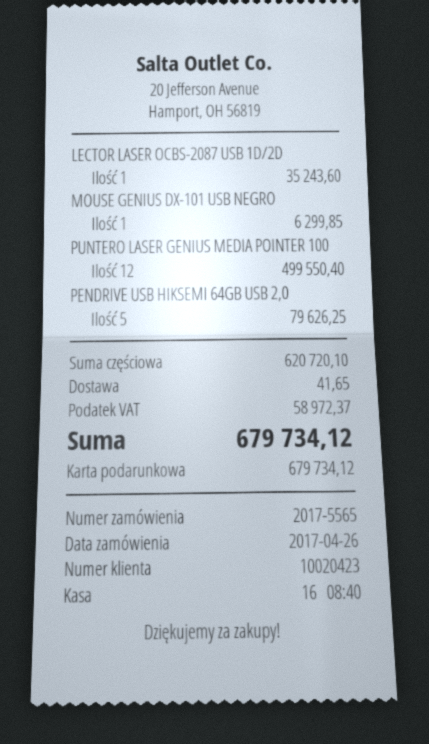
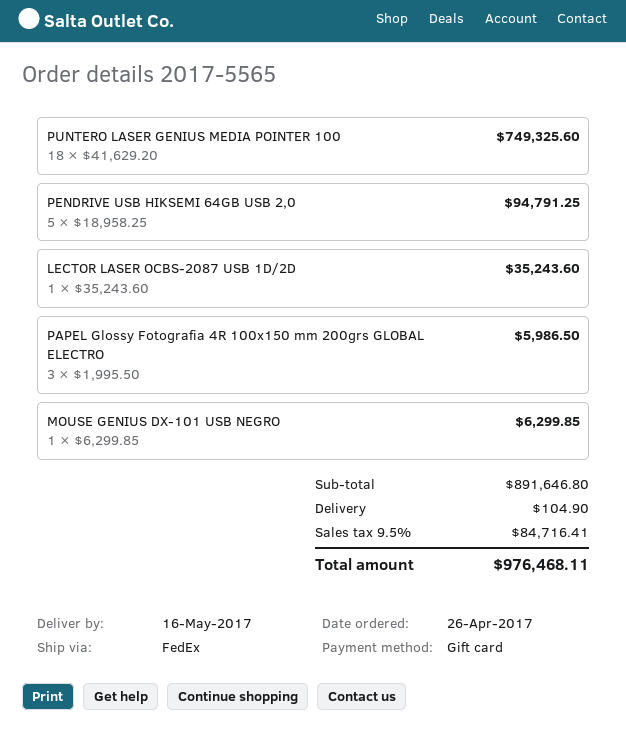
PUNTERO LASER GENIUS MEDIA POINTER 100: 12 for 499550.40 -> 18 for 749325.60
PENDRIVE USB HIKSEMI 64GB USB 2,0: 5 for 79626.25 -> 5 for 94791.25
PAPEL Glossy Fotografia 4R 100x150 mm 200grs GLOBAL ELECTRO: none -> 3 for 5986.50
subtotal: 620720.10 -> 891646.80
shipping: 41.65 -> 104.90
tax: 58972.37 -> 84716.41
total: 679734.12 -> 976468.11

